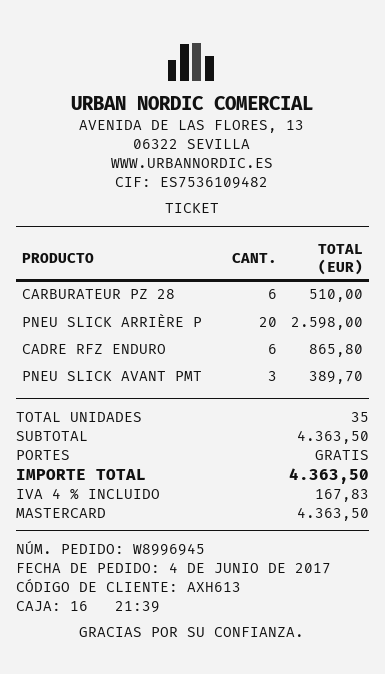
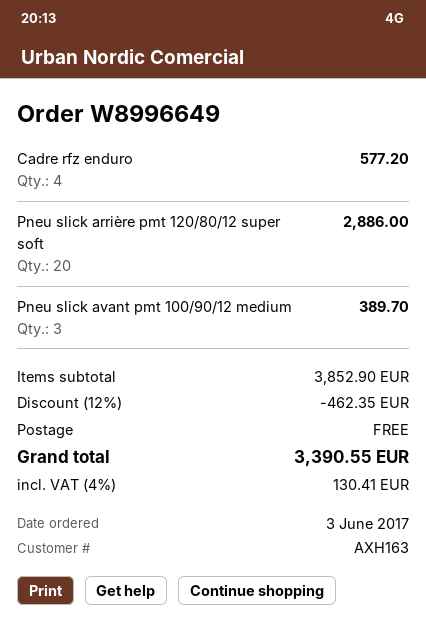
order number: W8996945 -> W8996649
order date: 2017-06-04 -> 2017-06-03
customer number: AXH613 -> AXH163
CARBURATEUR PZ 28: 6 for 510.00 -> none
PNEU SLICK ARRIÈRE P: 20 for 2598.00 -> 20 for 2886.00
CADRE RFZ ENDURO: 6 for 865.80 -> 4 for 577.20
subtotal: 4363.50 -> 3852.90
discount: none -> 12% = 462.35
tax: 4% = 167.83 -> 4% = 130.41
total: 4363.50 -> 3390.55

